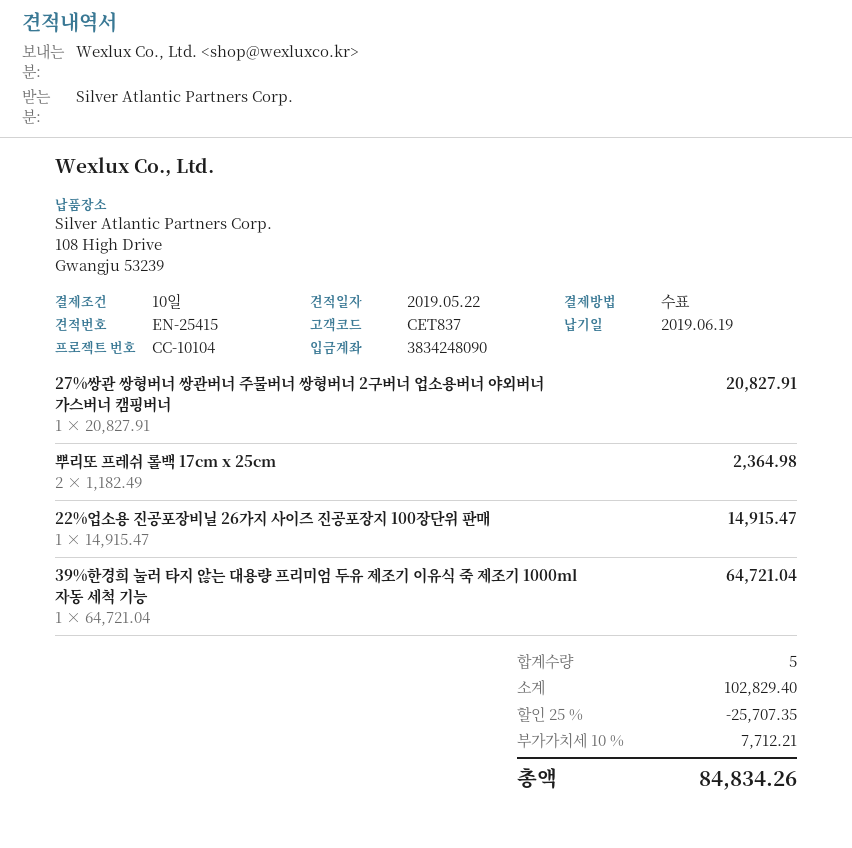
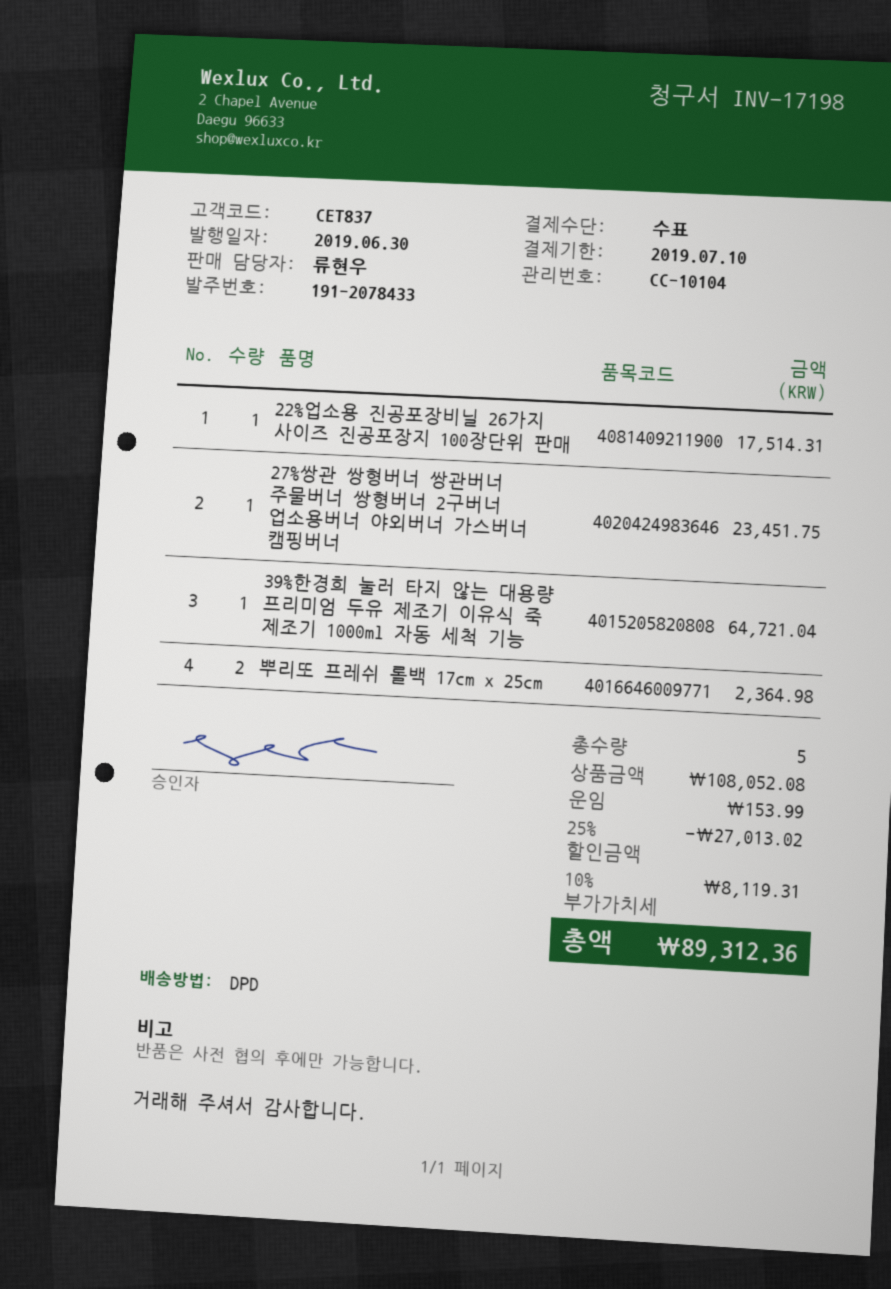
27%쌍관 쌍형버너 쌍관버너 주물버너 쌍형버너 2구버너 업소용버너 야외버너 가스버너 캠핑버너: 1 for 20827.91 -> 1 for 23451.75
22%업소용 진공포장비닐 26가지 사이즈 진공포장지 100장단위 판매: 1 for 14915.47 -> 1 for 17514.31
subtotal: 102829.40 -> 108052.08
discount: 25% = 25707.35 -> 25% = 27013.02
shipping: none -> 153.99
tax: 10% = 7712.21 -> 10% = 8119.31
total: 84834.26 -> 89312.36

